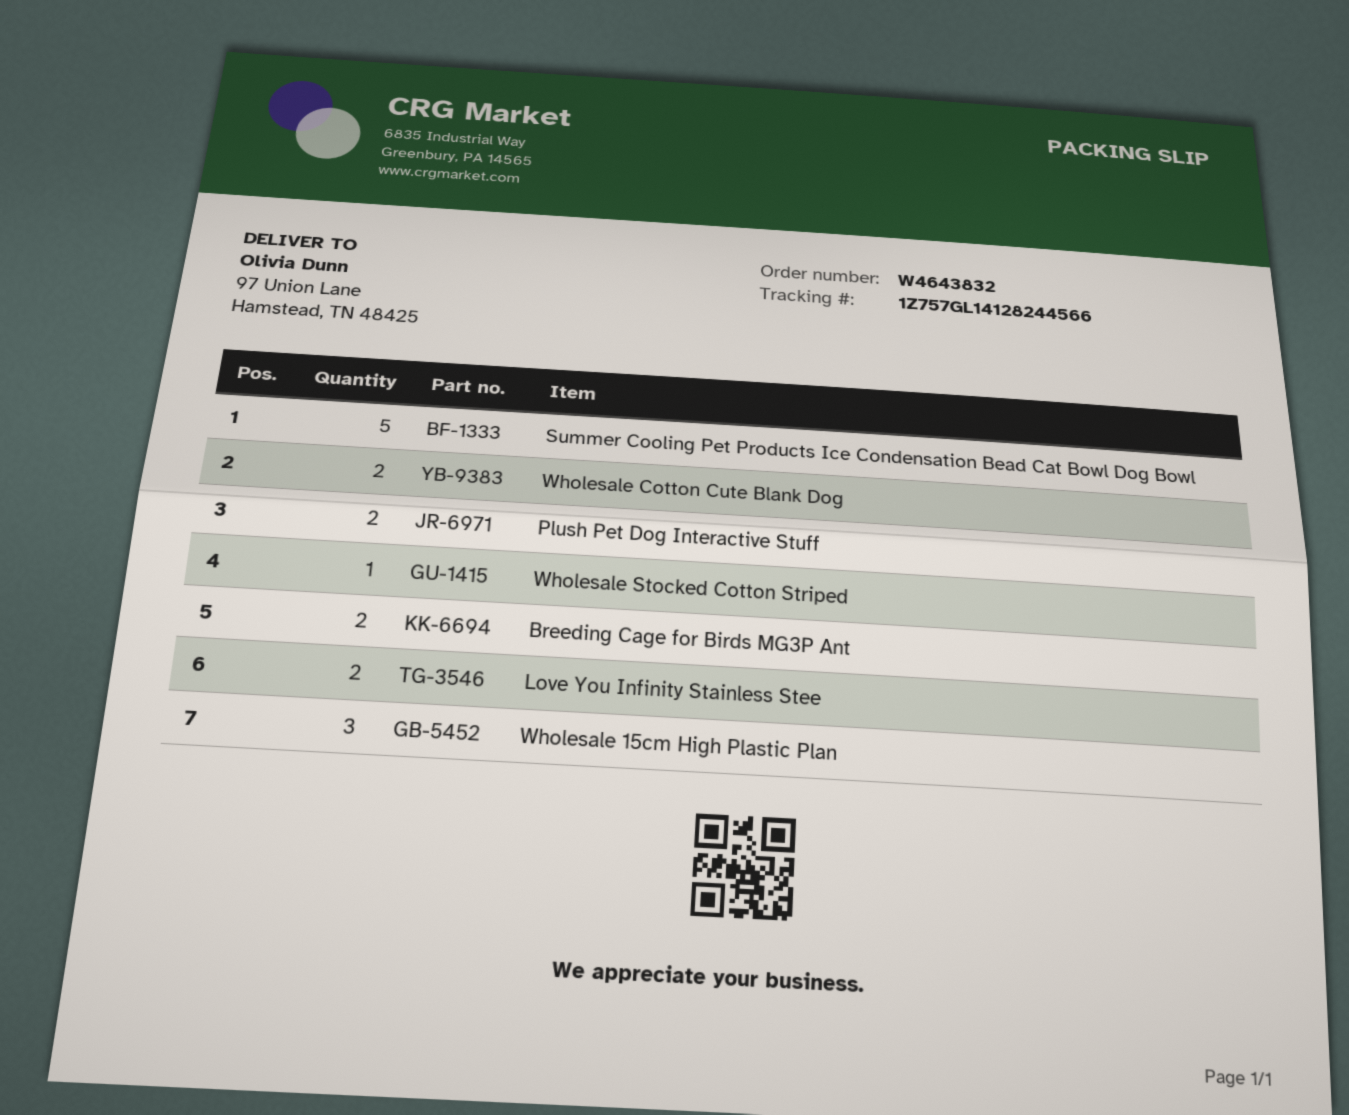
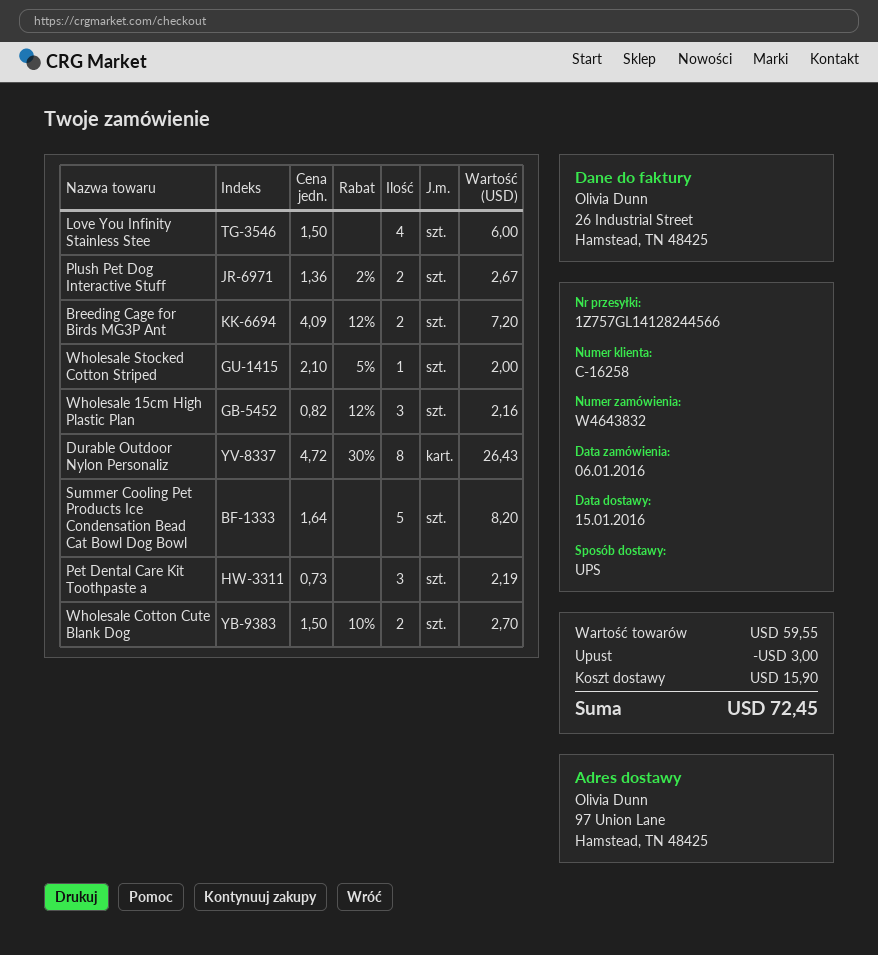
Love You Infinity Stainless Stee: 2 -> 4
Durable Outdoor Nylon Personaliz: none -> 8
Pet Dental Care Kit Toothpaste a: none -> 3

